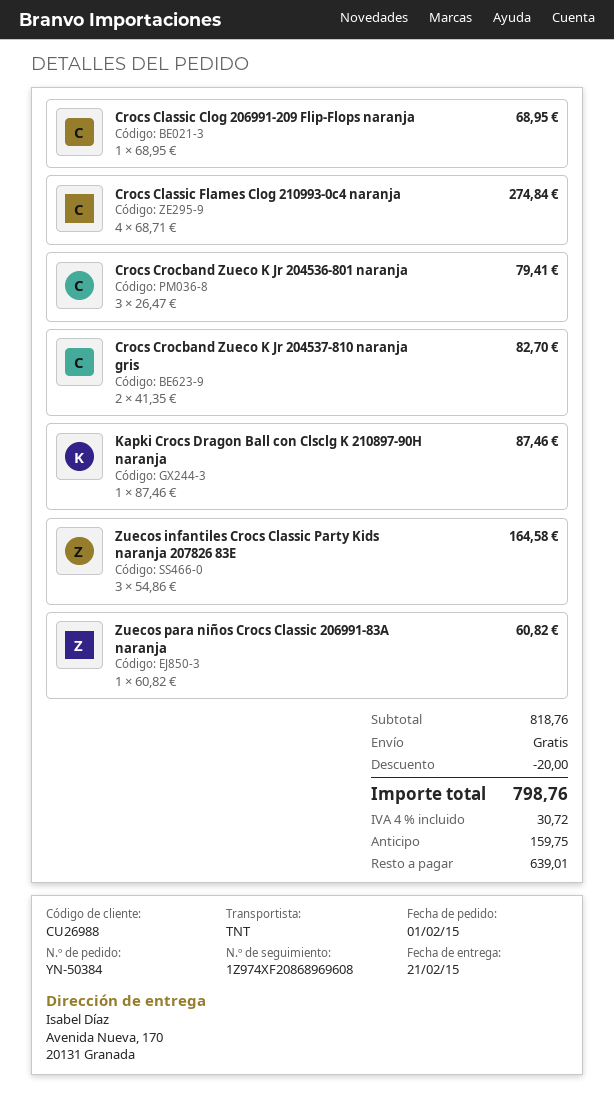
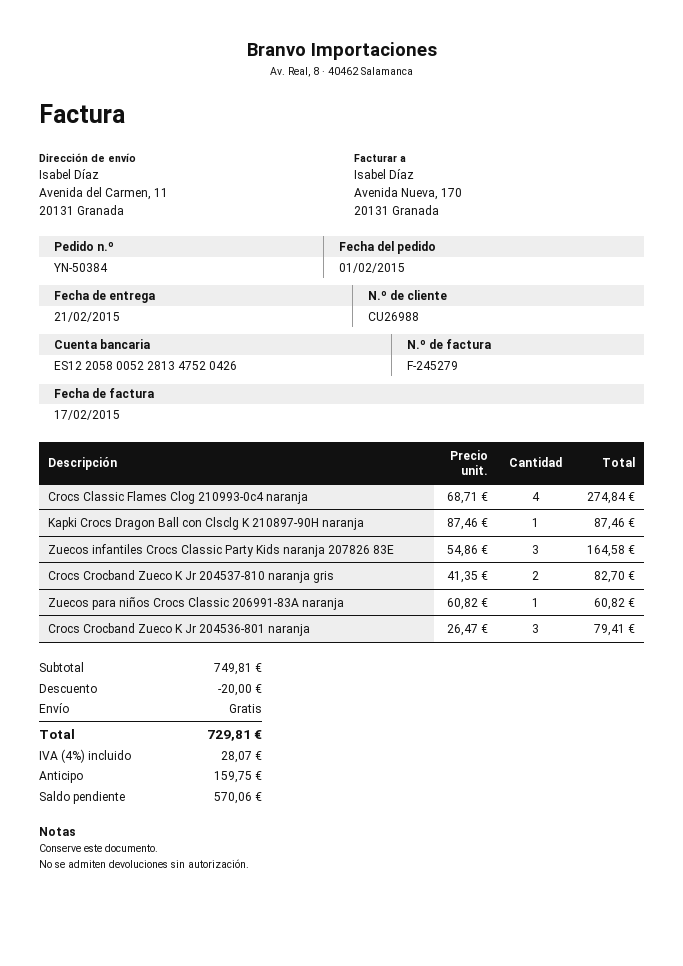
ship to: Avenida Nueva, 170, 20131 Granada -> Avenida del Carmen, 11, 20131 Granada
Crocs Classic Clog 206991-209 Flip-Flops naranja: 1 x 68.95 = 68.95 -> none
subtotal: 818.76 -> 749.81
tax: 4% = 30.72 -> 4% = 28.07
total: 798.76 -> 729.81
balance: 639.01 -> 570.06

